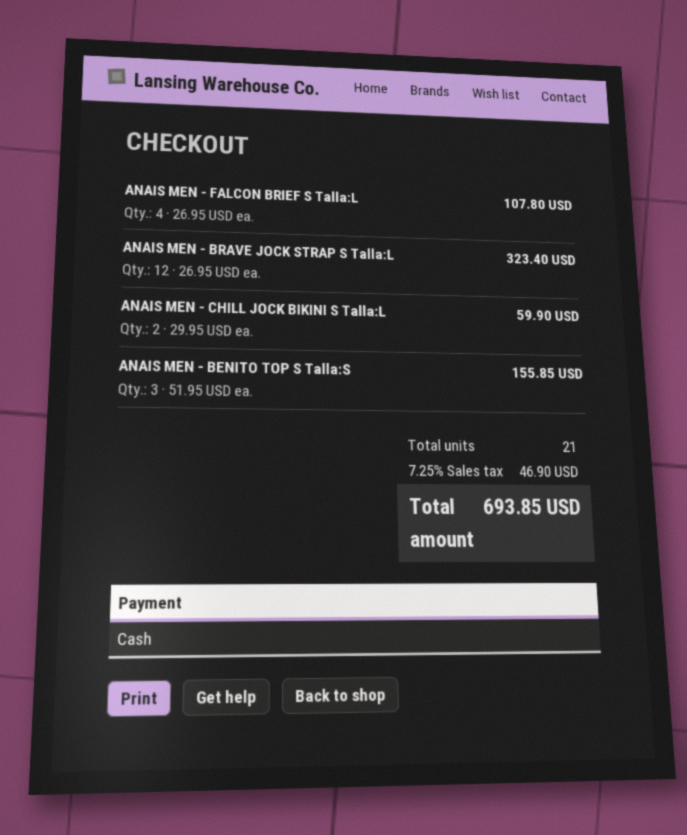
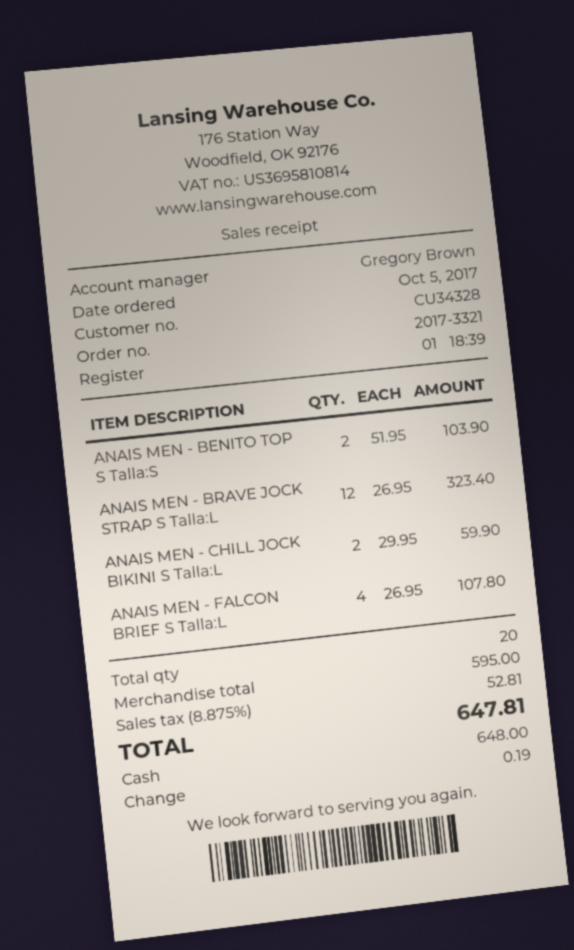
ANAIS MEN - BENITO TOP S Talla:S: 3 x 51.95 = 155.85 -> 2 x 51.95 = 103.90
total quantity: 21 -> 20
tax: 7.25% = 46.90 -> 8.875% = 52.81
total: 693.85 -> 647.81

